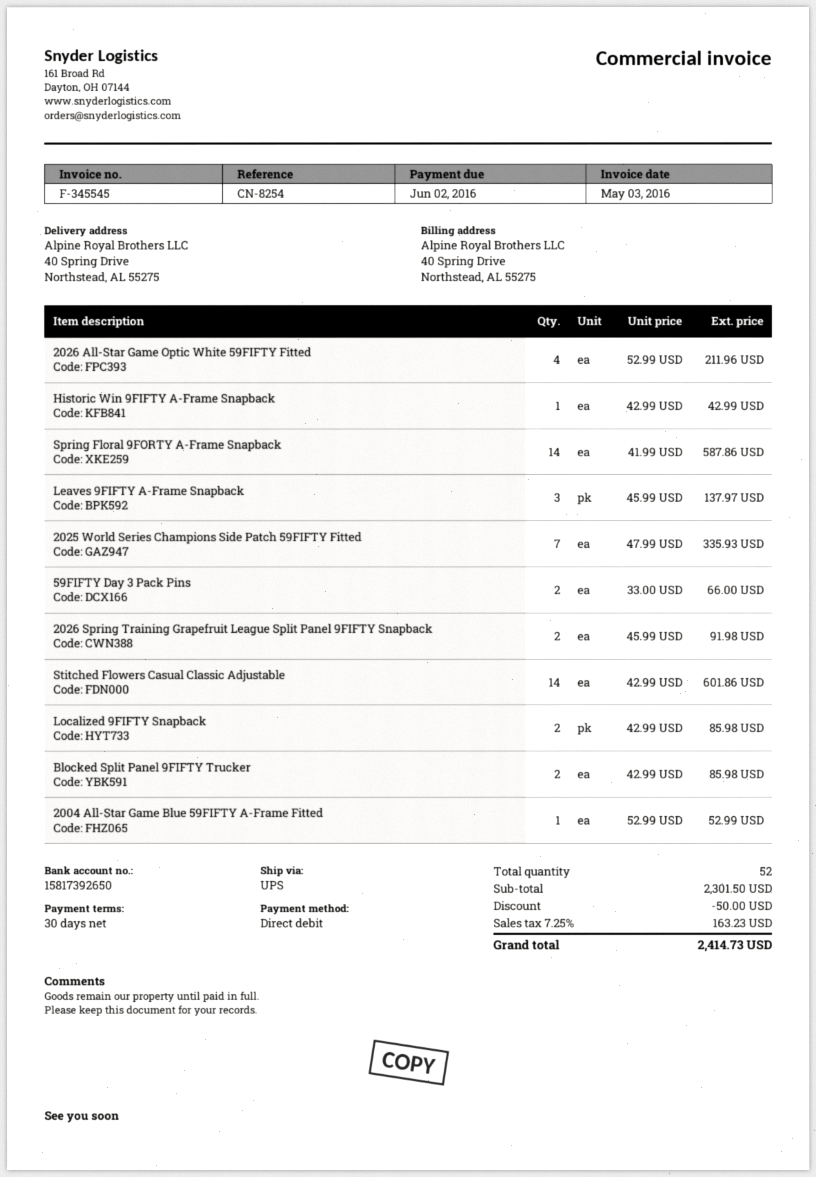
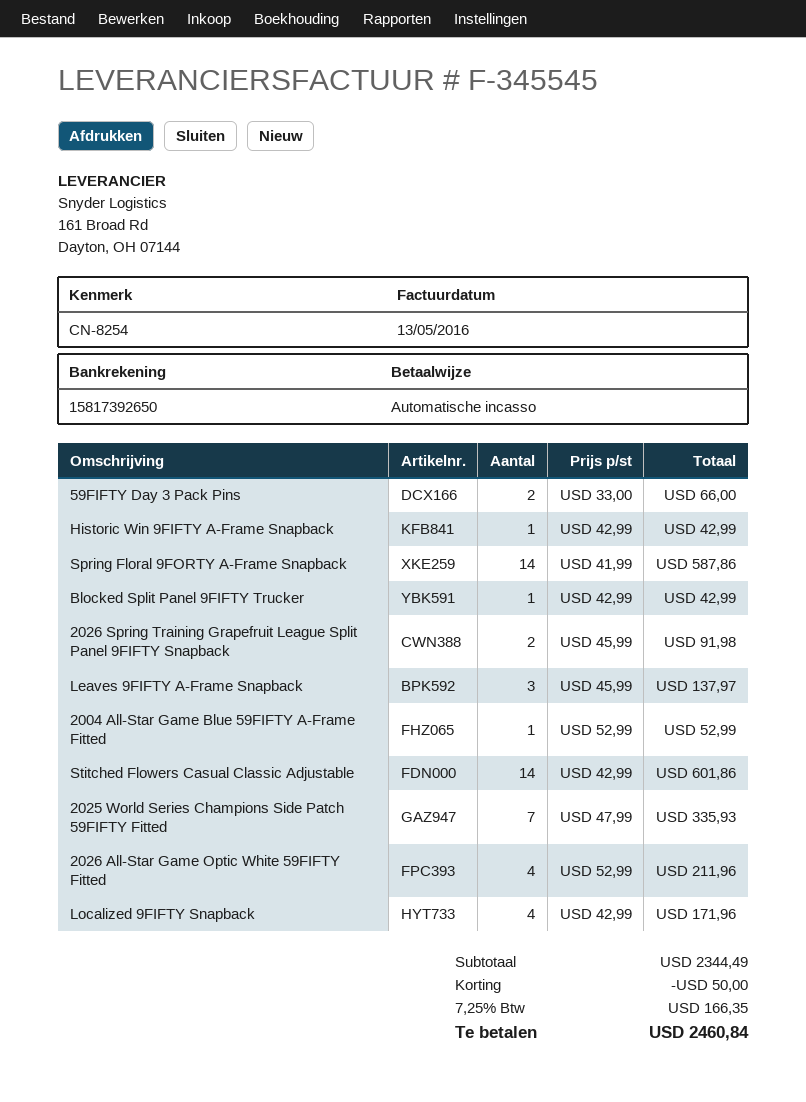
invoice date: 2016-05-03 -> 2016-05-13
Localized 9FIFTY Snapback: 2 x 42.99 = 85.98 -> 4 x 42.99 = 171.96
Blocked Split Panel 9FIFTY Trucker: 2 x 42.99 = 85.98 -> 1 x 42.99 = 42.99
subtotal: 2301.50 -> 2344.49
tax: 7.25% = 163.23 -> 7.25% = 166.35
total: 2414.73 -> 2460.84

